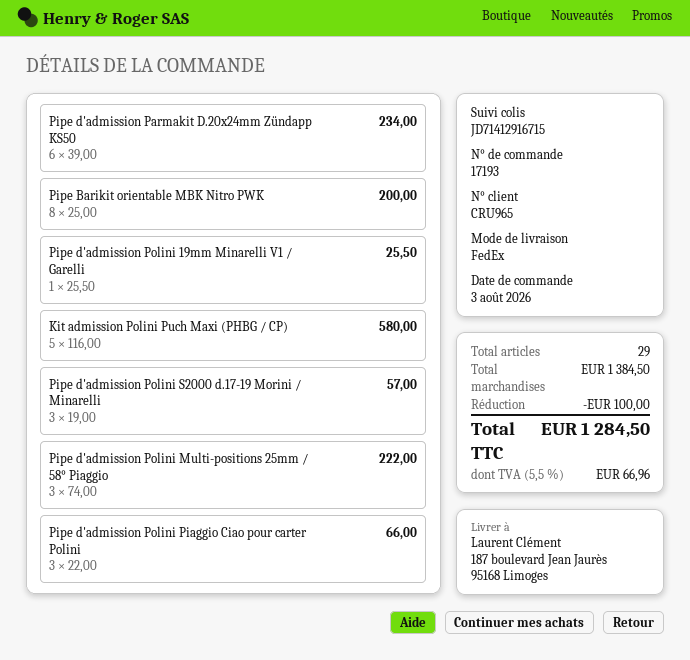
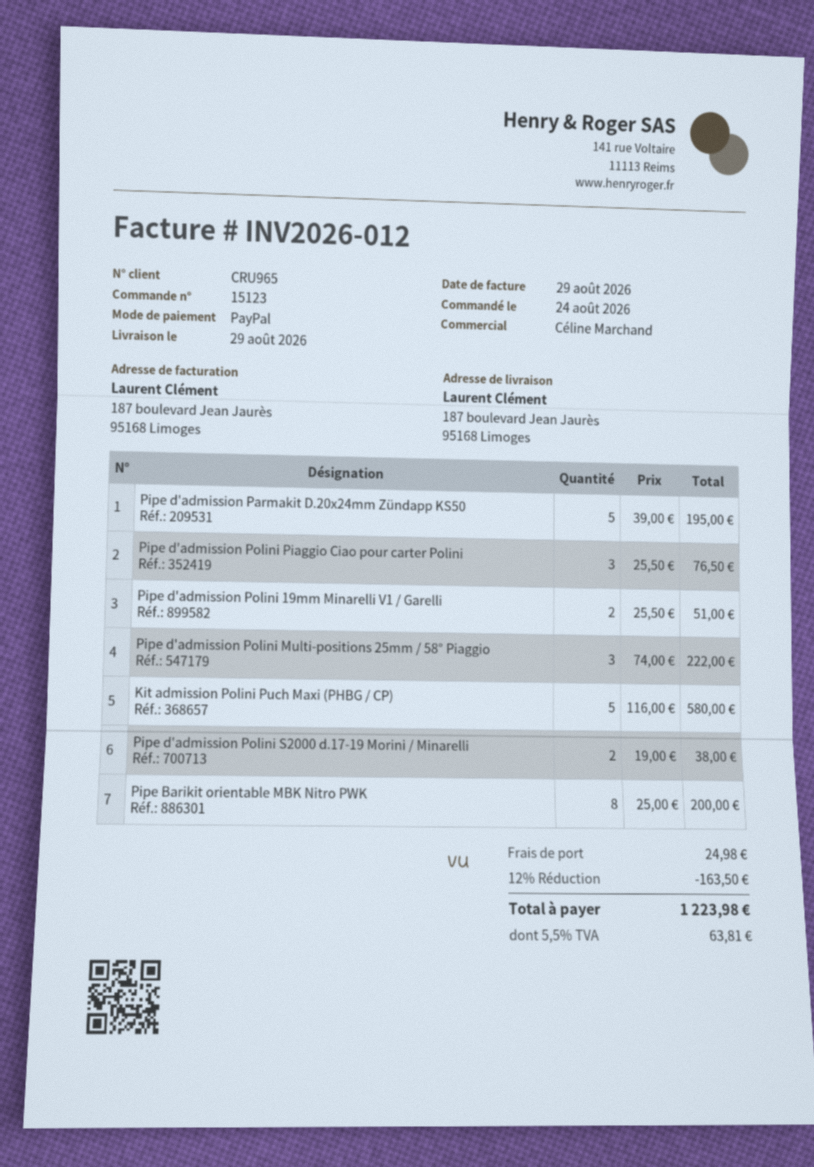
order number: 17193 -> 15123
order date: 2026-08-03 -> 2026-08-24
Pipe d'admission Parmakit D.20x24mm Zündapp KS50: 6 x 39.00 = 234.00 -> 5 x 39.00 = 195.00
Pipe d'admission Polini 19mm Minarelli V1 / Garelli: 1 x 25.50 = 25.50 -> 2 x 25.50 = 51.00
Pipe d'admission Polini S2000 d.17-19 Morini / Minarelli: 3 x 19.00 = 57.00 -> 2 x 19.00 = 38.00
Pipe d'admission Polini Piaggio Ciao pour carter Polini: 3 x 22.00 = 66.00 -> 3 x 25.50 = 76.50
discount: 100.00 -> 163.50
shipping: none -> 24.98
tax: 5.5% = 66.96 -> 5.5% = 63.81
total: 1284.50 -> 1223.98

